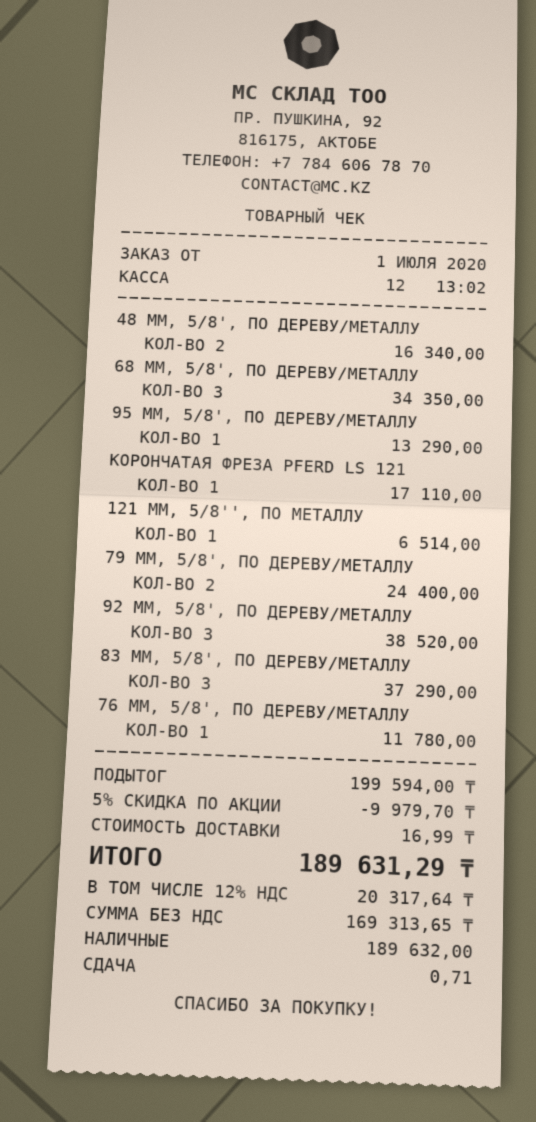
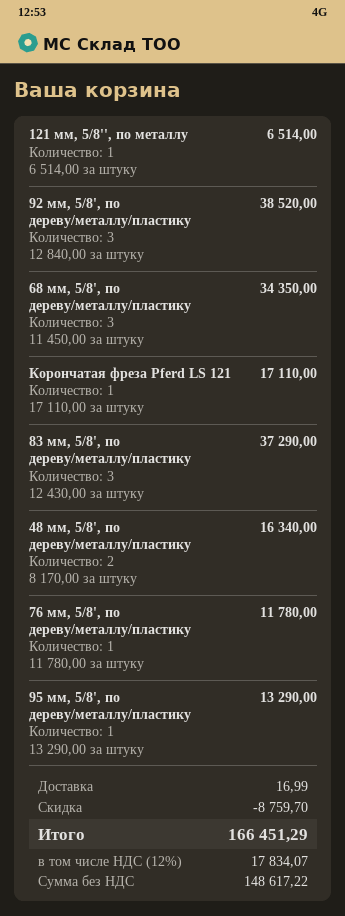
79 ММ, 5/8', ПО ДЕРЕВУ/МЕТАЛЛУ: 2 for 24400.00 -> none
discount: 9979.70 -> 8759.70
net: 169313.65 -> 148617.22
tax: 12% = 20317.64 -> 12% = 17834.07
total: 189631.29 -> 166451.29

